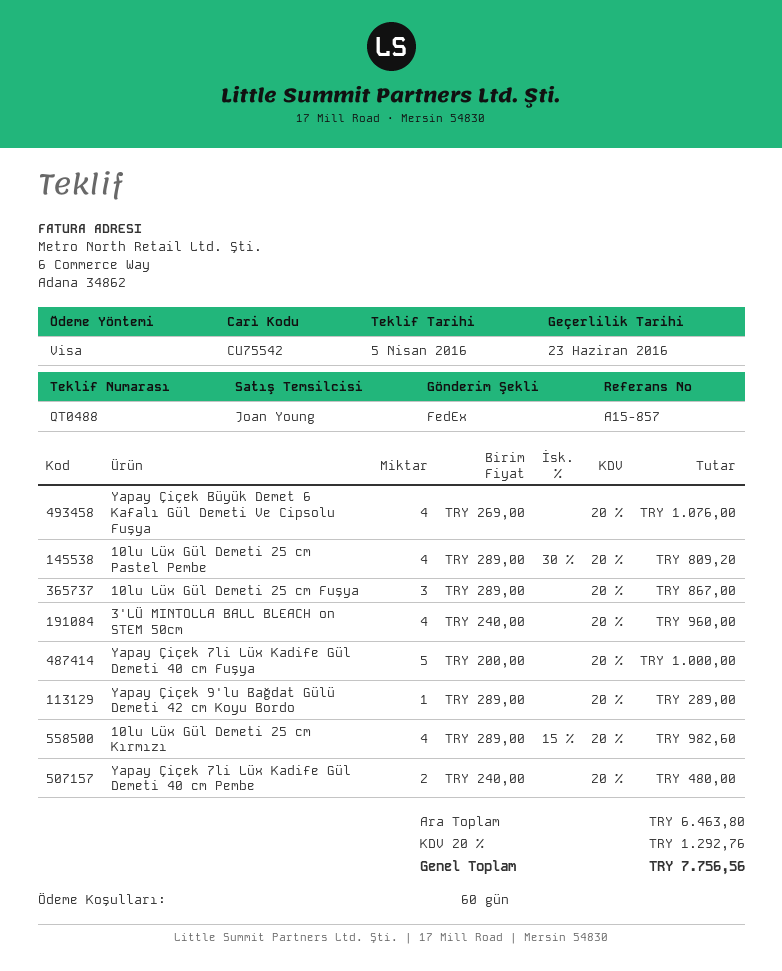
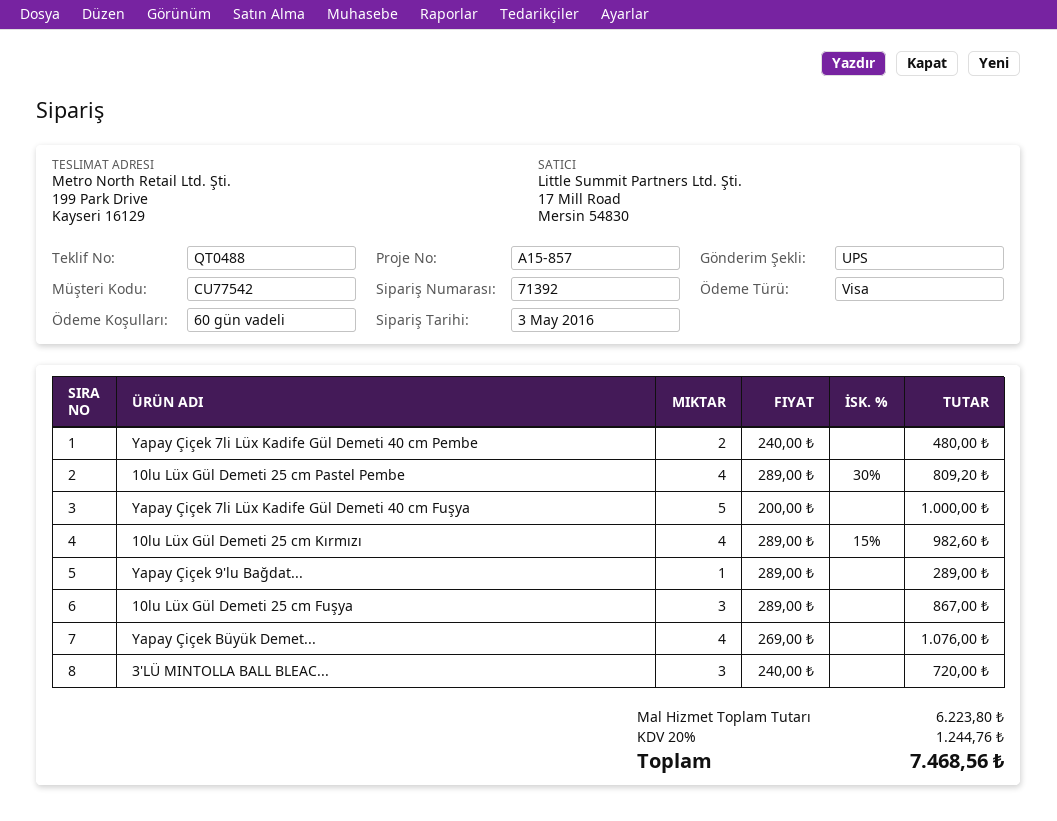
customer number: CU75542 -> CU77542
shipping method: FedEx -> UPS
3'LÜ MINTOLLA BALL BLEACH on STEM 50cm: 4 x 240.00 = 960.00 -> 3 x 240.00 = 720.00
subtotal: 6463.80 -> 6223.80
tax: 20% = 1292.76 -> 20% = 1244.76
total: 7756.56 -> 7468.56

